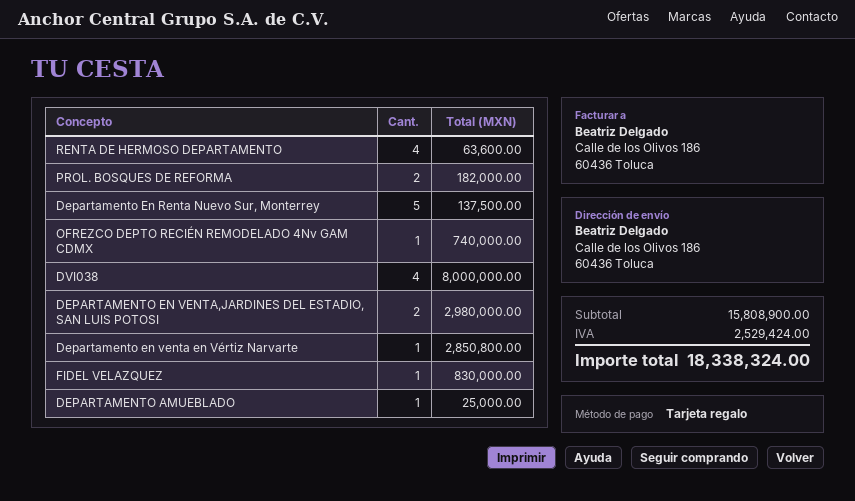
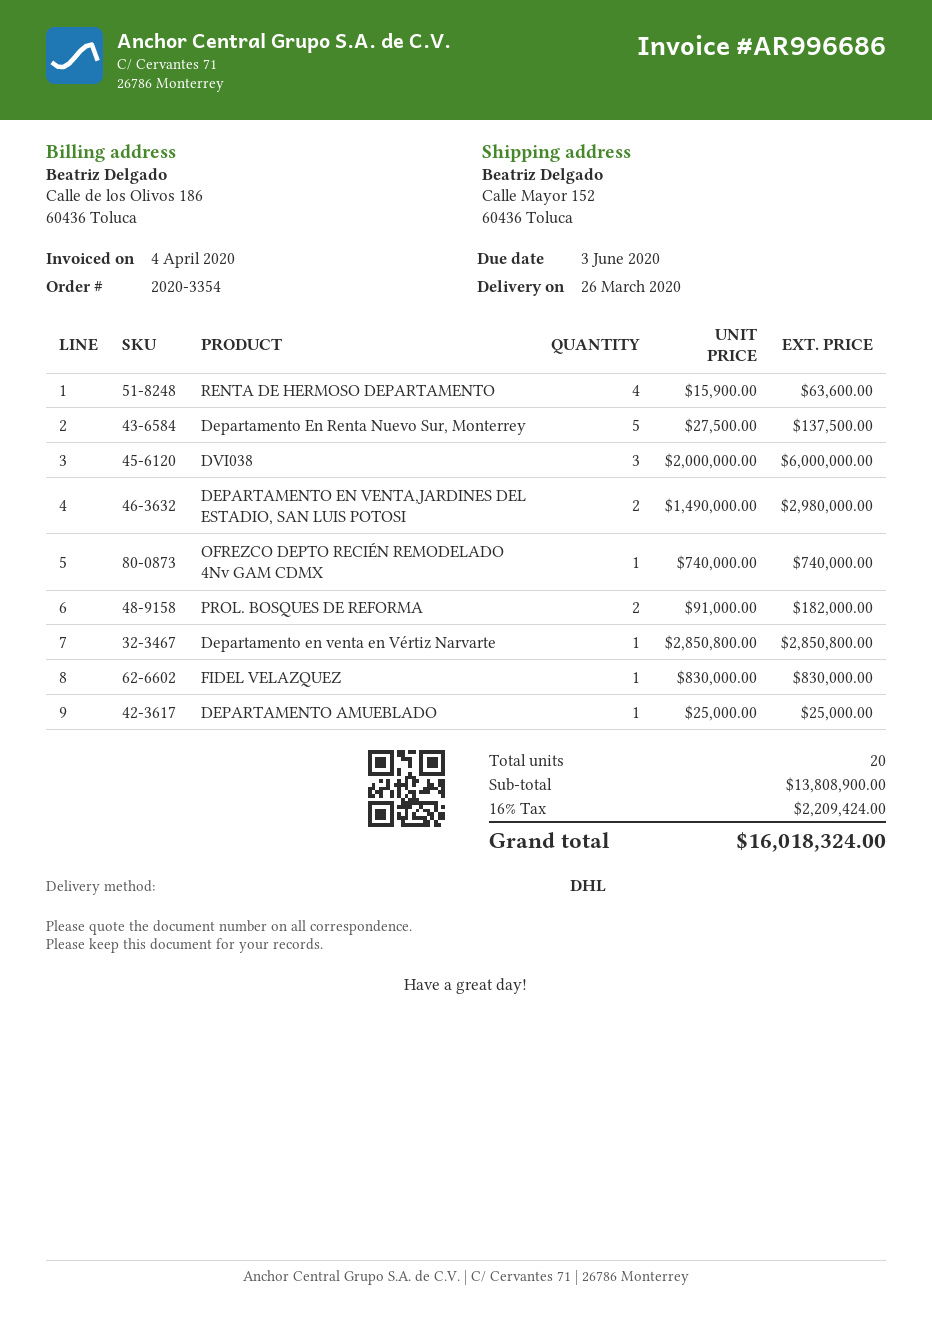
ship to: Calle de los Olivos 186, 60436 Toluca -> Calle Mayor 152, 60436 Toluca
DVI038: 4 for 8000000.00 -> 3 for 6000000.00
subtotal: 15808900.00 -> 13808900.00
tax: 2529424.00 -> 2209424.00
total: 18338324.00 -> 16018324.00

